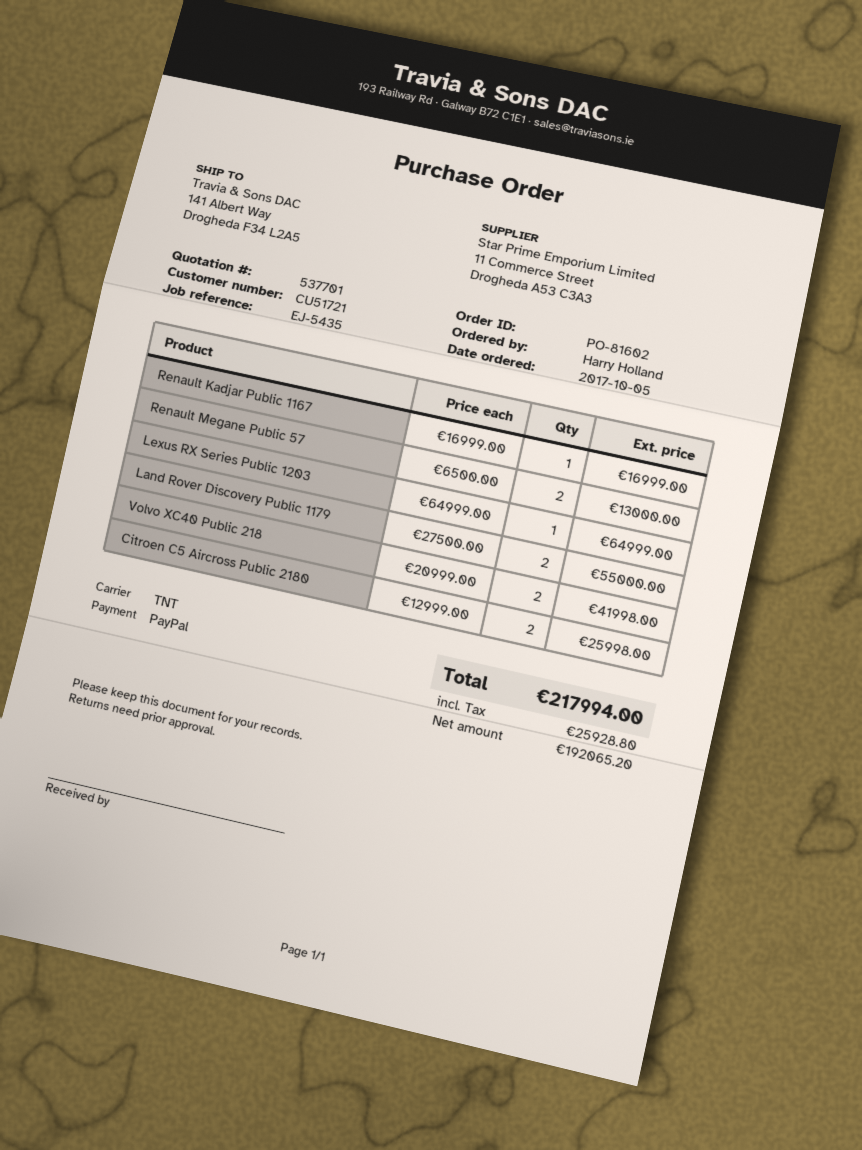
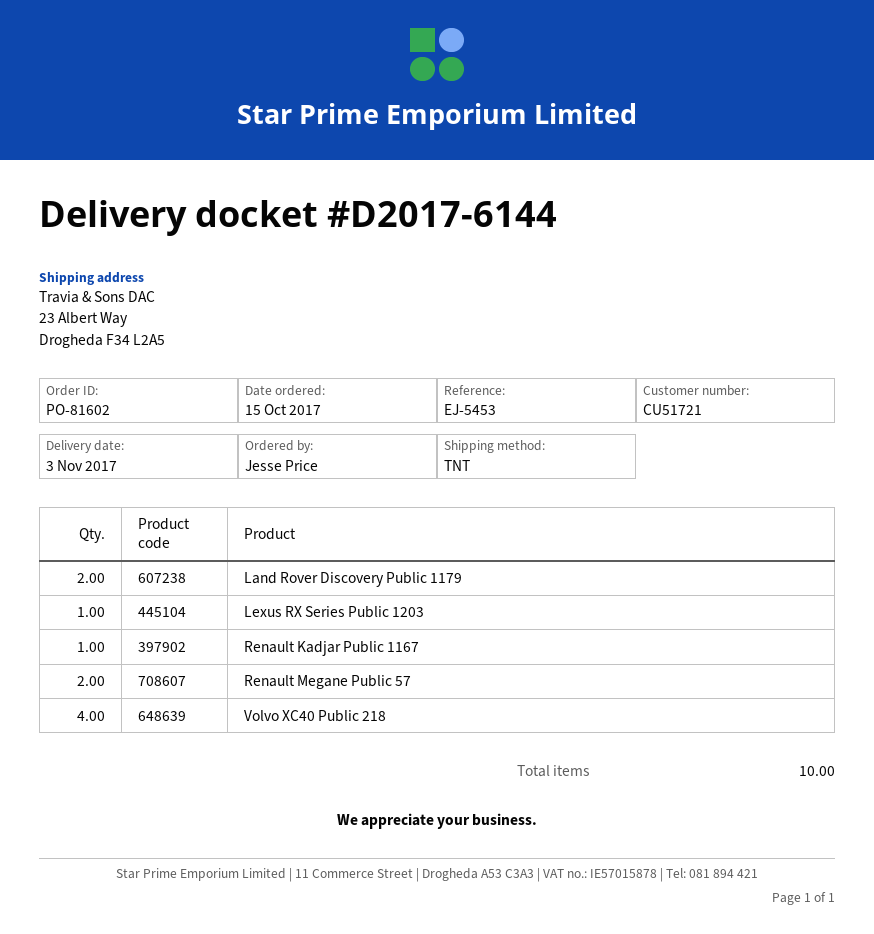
order date: 2017-10-05 -> 2017-10-15
reference: EJ-5435 -> EJ-5453
ordered by: Harry Holland -> Jesse Price
ship to: 141 Albert Way, Drogheda F34 L2A5 -> 23 Albert Way, Drogheda F34 L2A5
Volvo XC40 Public 218: 2 -> 4
Citroen C5 Aircross Public 2180: 2 -> none

